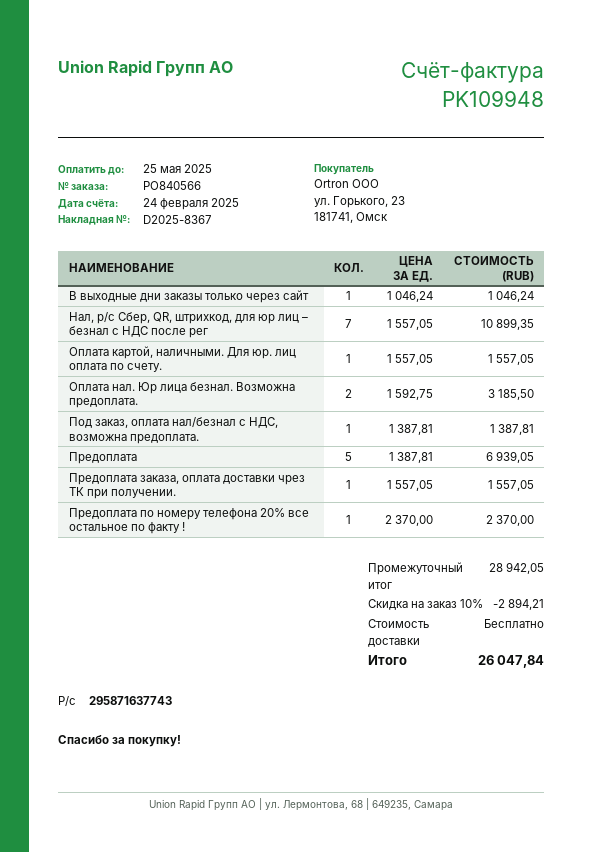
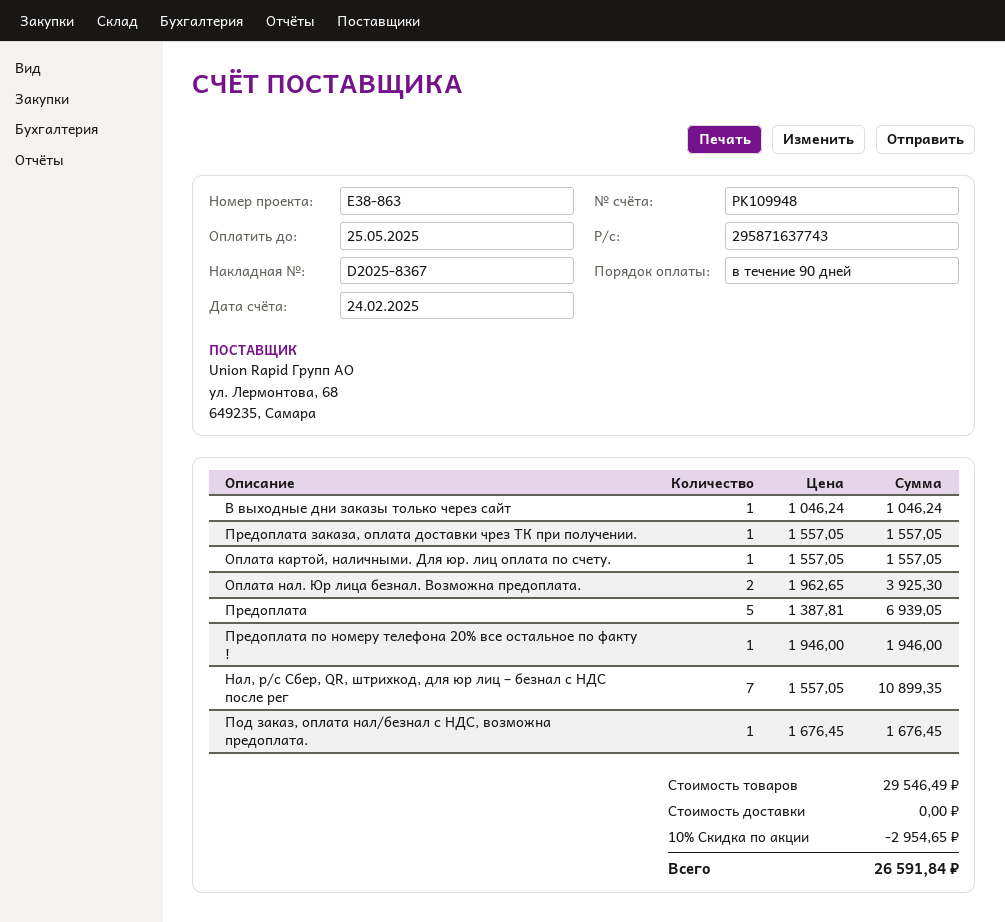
Оплата нал. Юр лица безнал. Возможна предоплата.: 2 x 1592.75 = 3185.50 -> 2 x 1962.65 = 3925.30
Под заказ, оплата нал/безнал с НДС, возможна предоплата.: 1 x 1387.81 = 1387.81 -> 1 x 1676.45 = 1676.45
Предоплата по номеру телефона 20% все остальное по факту !: 1 x 2370.00 = 2370.00 -> 1 x 1946.00 = 1946.00
subtotal: 28942.05 -> 29546.49
discount: 10% = 2894.21 -> 10% = 2954.65
total: 26047.84 -> 26591.84

